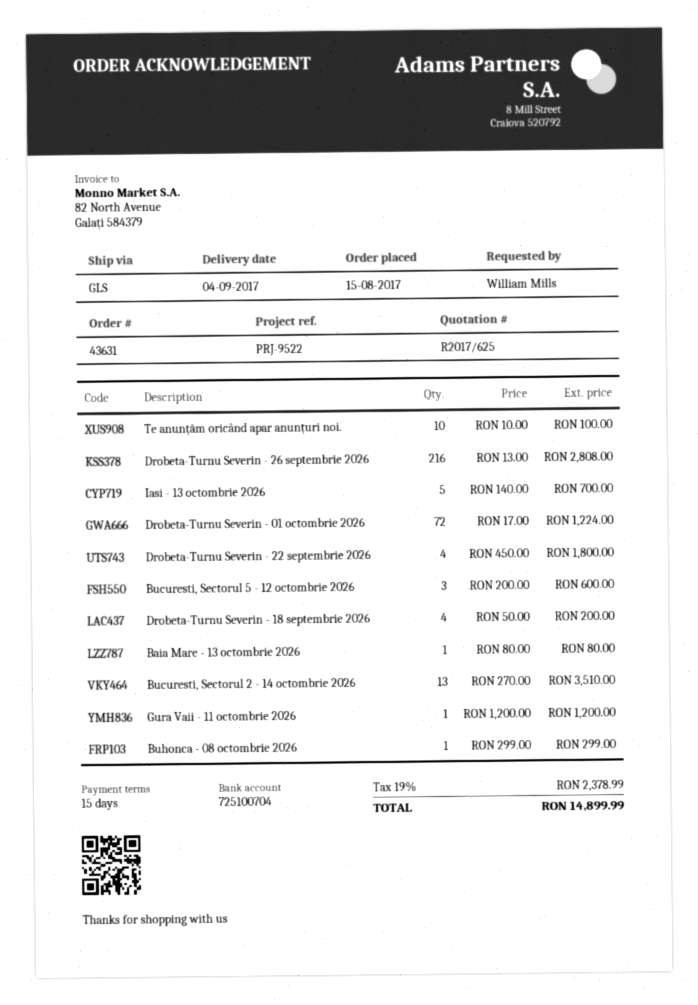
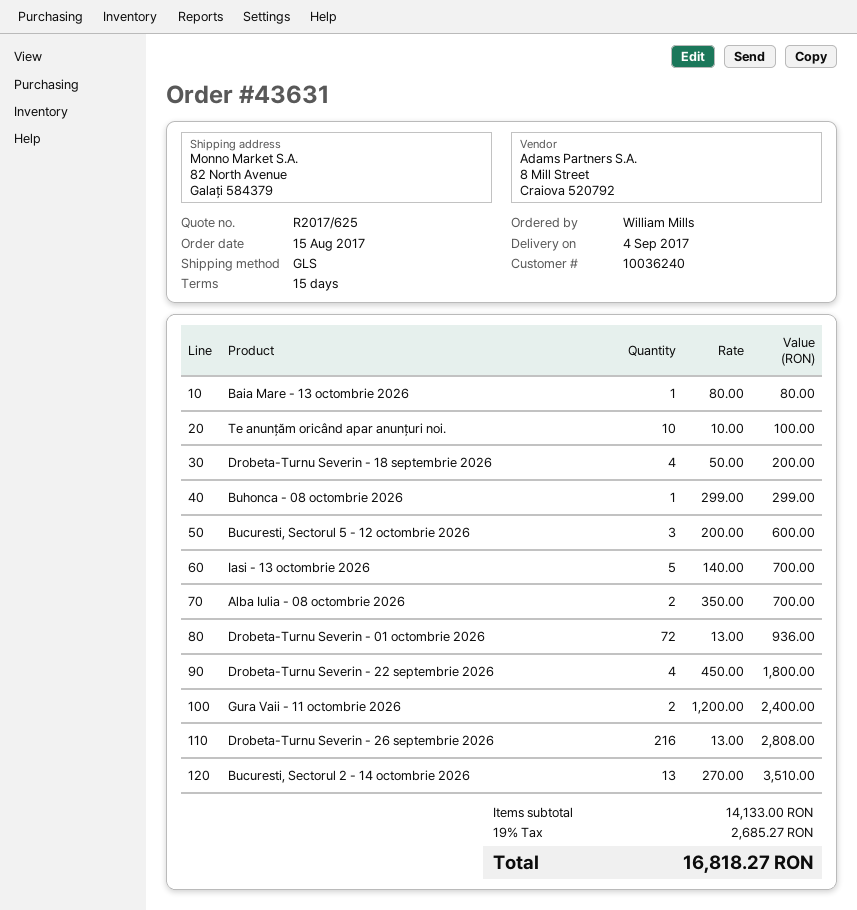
Drobeta-Turnu Severin - 01 octombrie 2026: 72 x 17.00 = 1224.00 -> 72 x 13.00 = 936.00
Gura Vaii - 11 octombrie 2026: 1 x 1200.00 = 1200.00 -> 2 x 1200.00 = 2400.00
Alba Iulia - 08 octombrie 2026: none -> 2 x 350.00 = 700.00
tax: 19% = 2378.99 -> 19% = 2685.27
total: 14899.99 -> 16818.27

